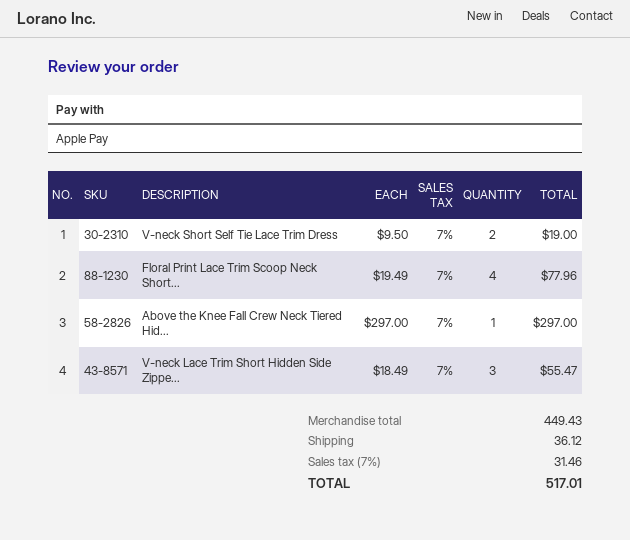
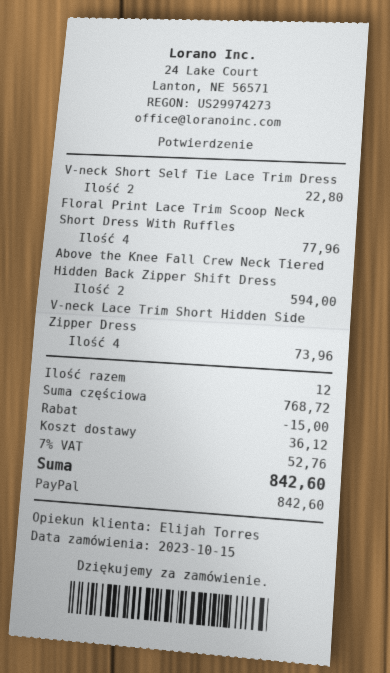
payment method: Apple Pay -> PayPal
V-neck Short Self Tie Lace Trim Dress: 2 for 19.00 -> 2 for 22.80
Above the Knee Fall Crew Neck Tiered Hid...: 1 for 297.00 -> 2 for 594.00
V-neck Lace Trim Short Hidden Side Zippe...: 3 for 55.47 -> 4 for 73.96
subtotal: 449.43 -> 768.72
discount: none -> 15.00
tax: 7% = 31.46 -> 7% = 52.76
total: 517.01 -> 842.60

